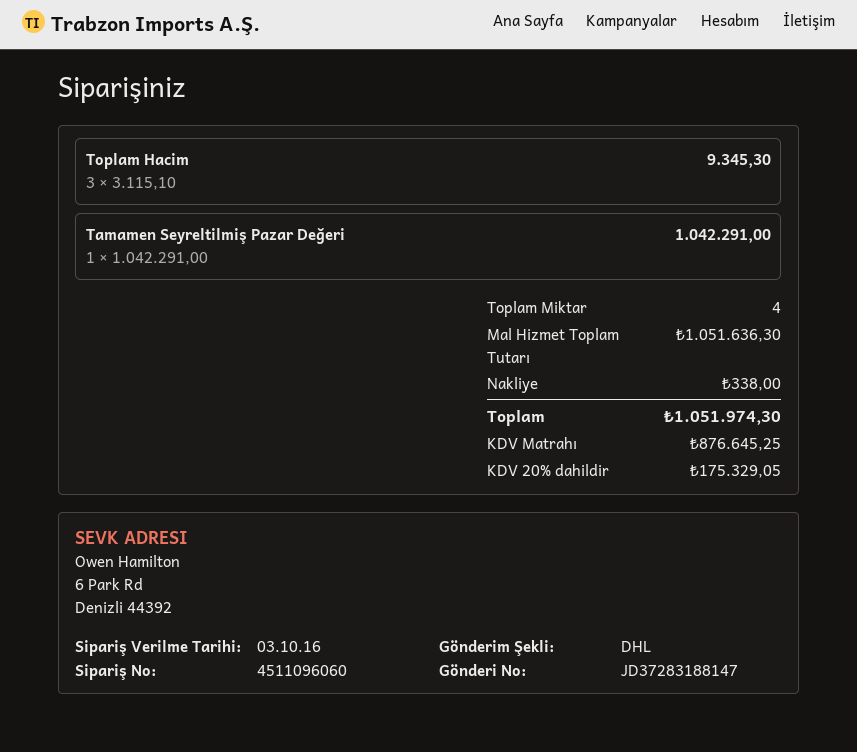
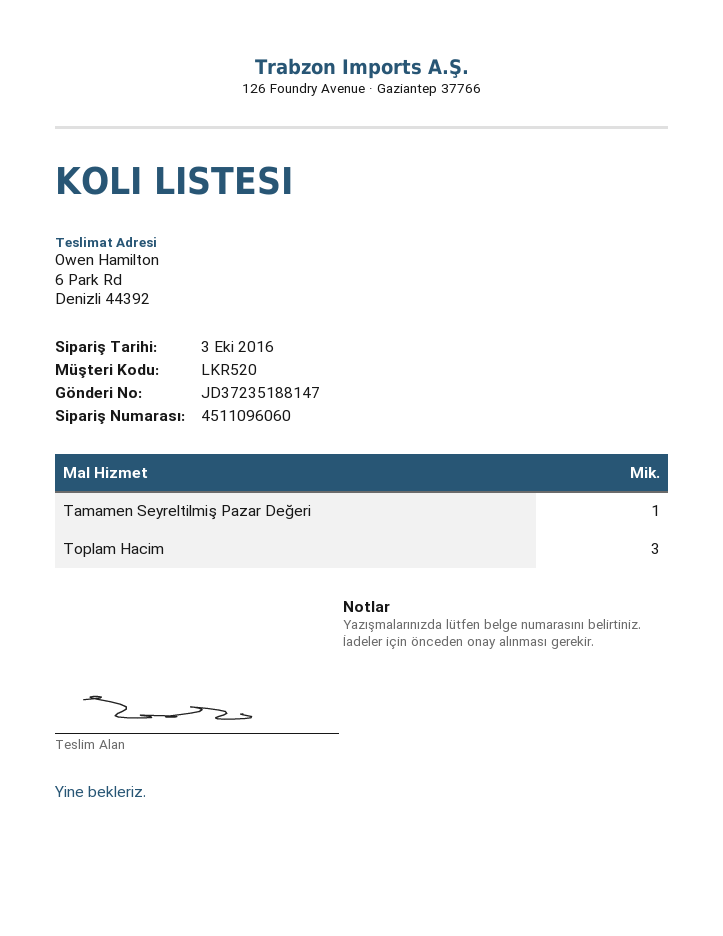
tracking number: JD37283188147 -> JD37235188147

